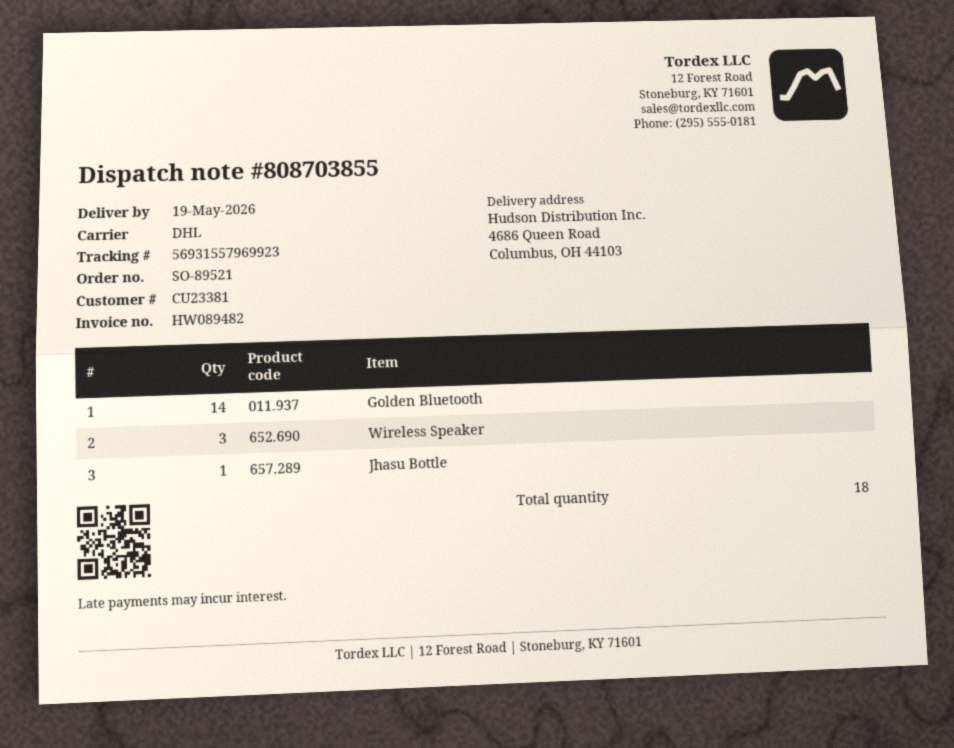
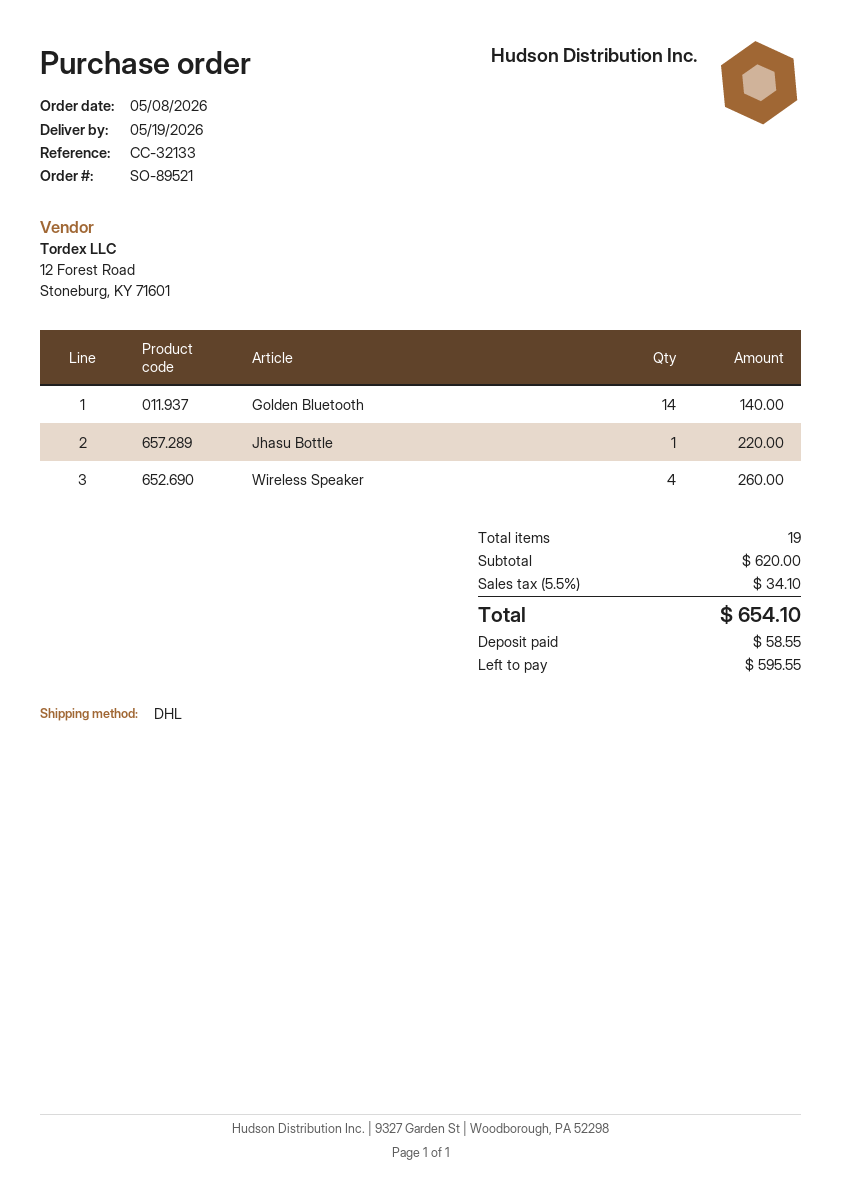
Wireless Speaker: 3 -> 4
total quantity: 18 -> 19

